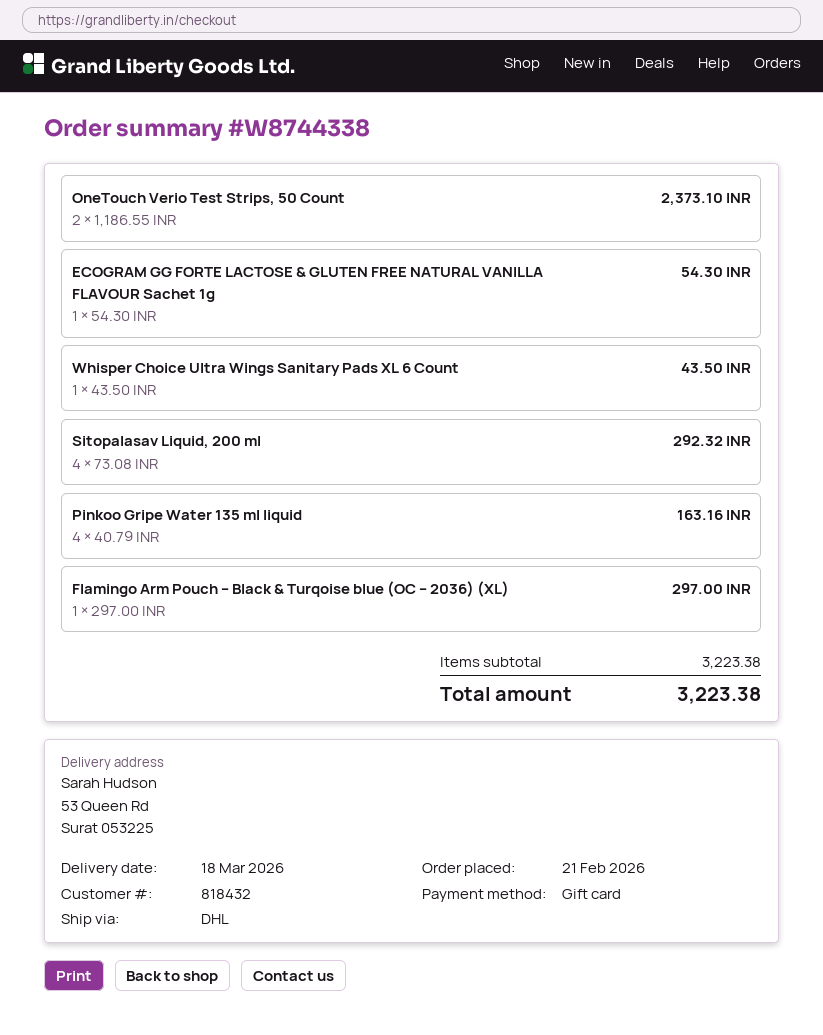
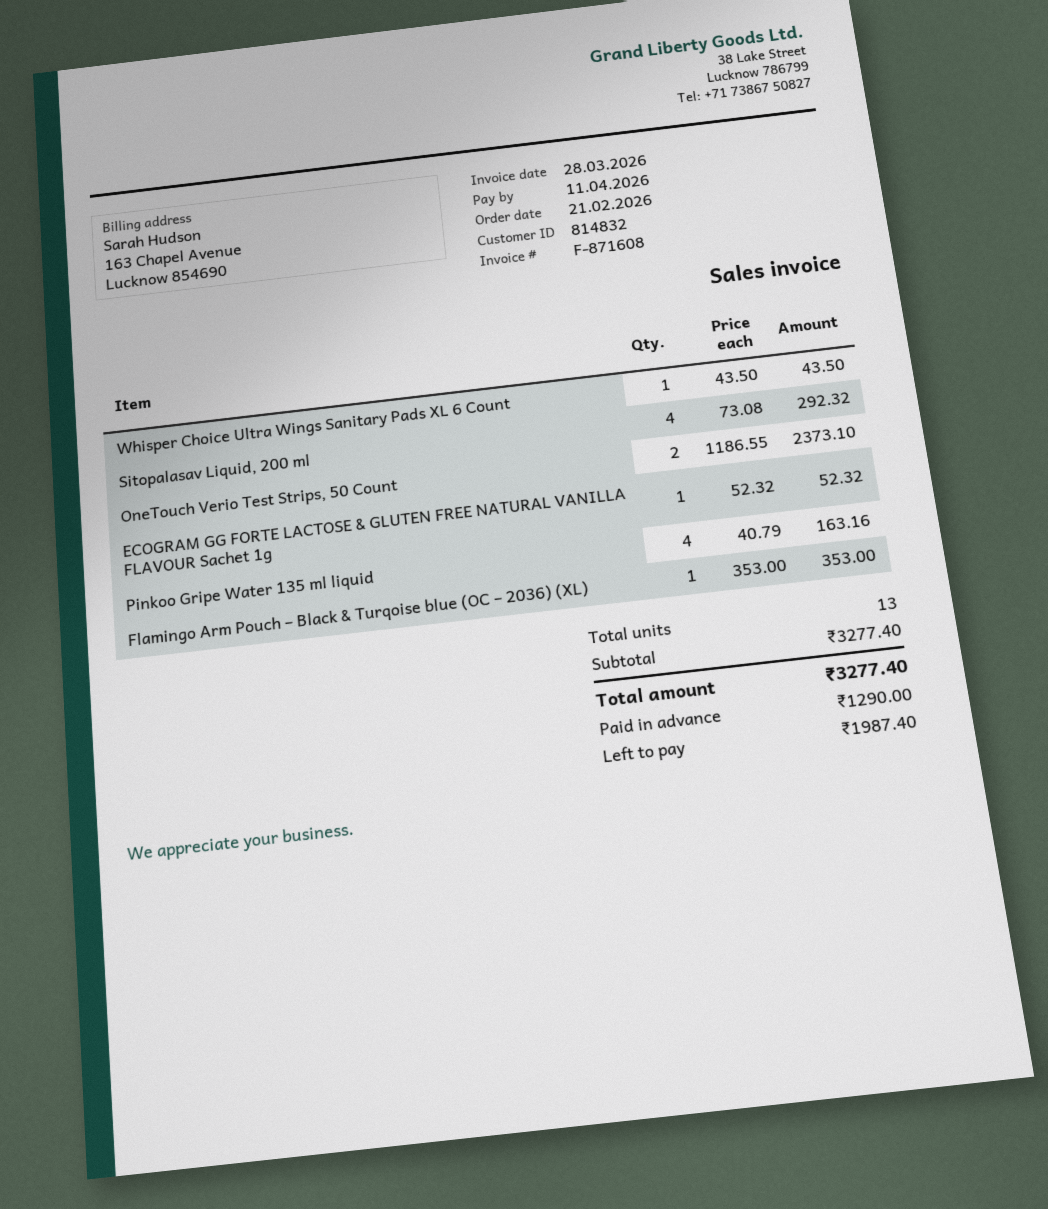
customer number: 818432 -> 814832
ECOGRAM GG FORTE LACTOSE & GLUTEN FREE NATURAL VANILLA FLAVOUR Sachet 1g: 1 x 54.30 = 54.30 -> 1 x 52.32 = 52.32
Flamingo Arm Pouch – Black & Turqoise blue (OC – 2036) (XL): 1 x 297.00 = 297.00 -> 1 x 353.00 = 353.00
subtotal: 3223.38 -> 3277.40
total: 3223.38 -> 3277.40

